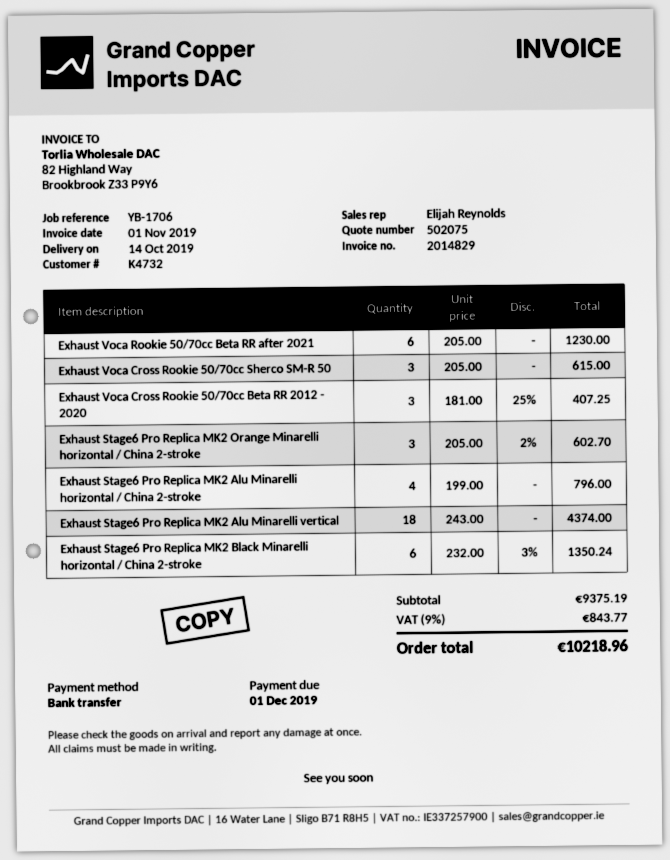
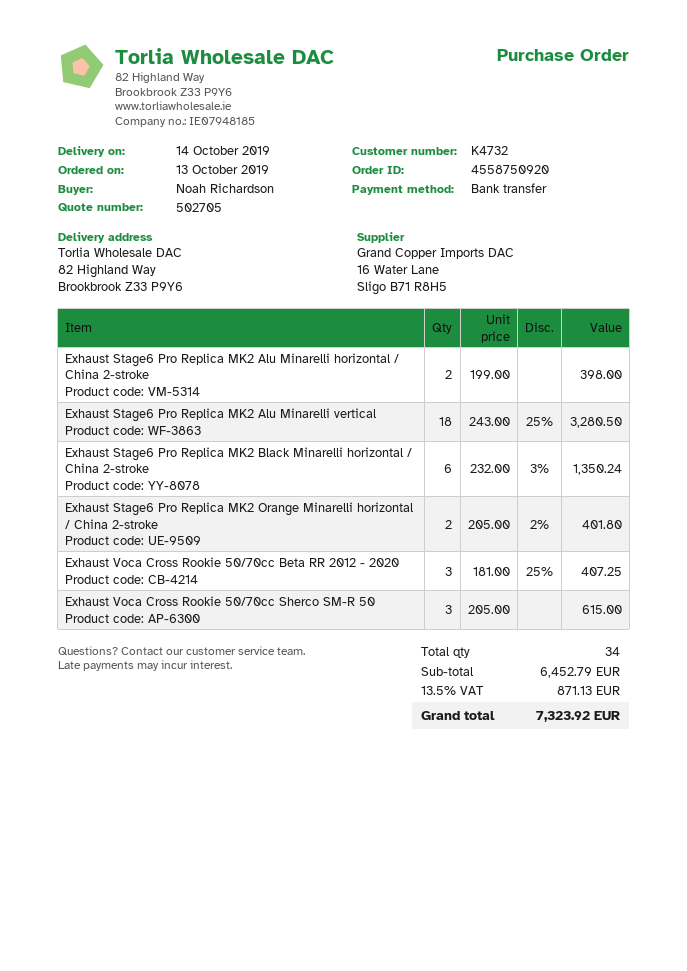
quote number: 502075 -> 502705
Exhaust Voca Rookie 50/70cc Beta RR after 2021: 6 x 205.00 = 1230.00 -> none
Exhaust Stage6 Pro Replica MK2 Orange Minarelli horizontal / China 2-stroke: 3 x 205.00 - 2% = 602.70 -> 2 x 205.00 - 2% = 401.80
Exhaust Stage6 Pro Replica MK2 Alu Minarelli horizontal / China 2-stroke: 4 x 199.00 = 796.00 -> 2 x 199.00 = 398.00
Exhaust Stage6 Pro Replica MK2 Alu Minarelli vertical: 18 x 243.00 = 4374.00 -> 18 x 243.00 - 25% = 3280.50
subtotal: 9375.19 -> 6452.79
tax: 9% = 843.77 -> 13.5% = 871.13
total: 10218.96 -> 7323.92

